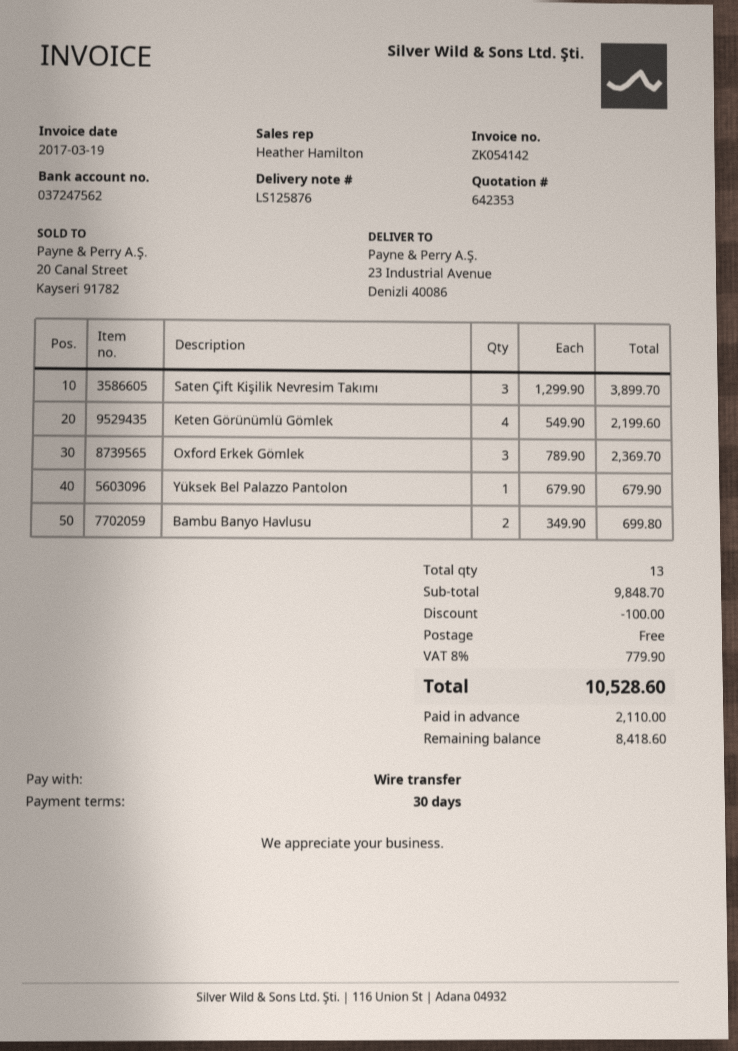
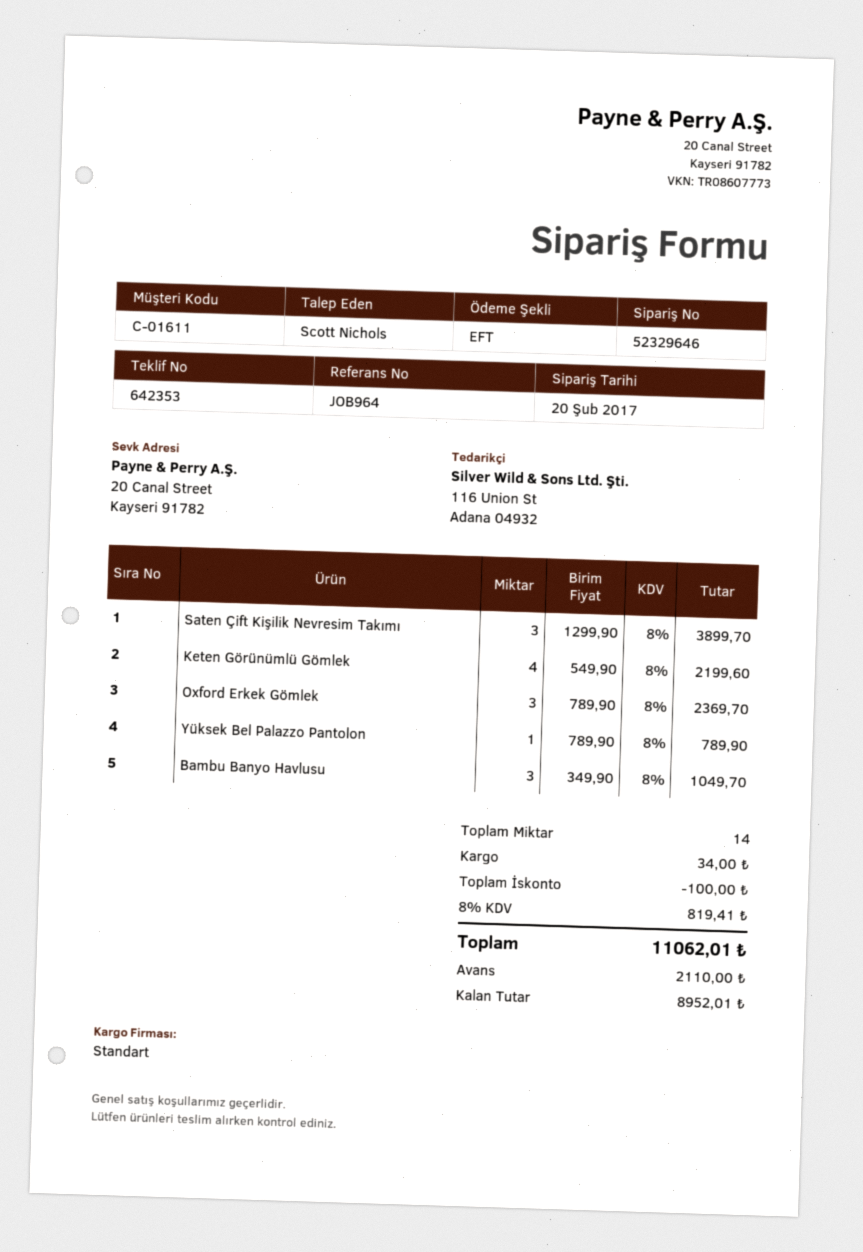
ship to: 23 Industrial Avenue, Denizli 40086 -> 20 Canal Street, Kayseri 91782
Yüksek Bel Palazzo Pantolon: 1 x 679.90 = 679.90 -> 1 x 789.90 = 789.90
Bambu Banyo Havlusu: 2 x 349.90 = 699.80 -> 3 x 349.90 = 1049.70
total quantity: 13 -> 14
shipping: 0.00 -> 34.00
tax: 8% = 779.90 -> 8% = 819.41
total: 10528.60 -> 11062.01
balance: 8418.60 -> 8952.01

